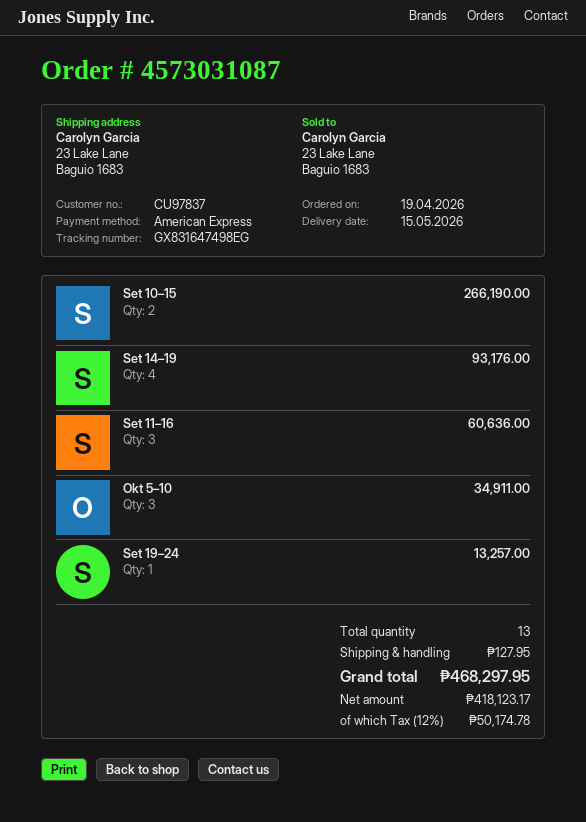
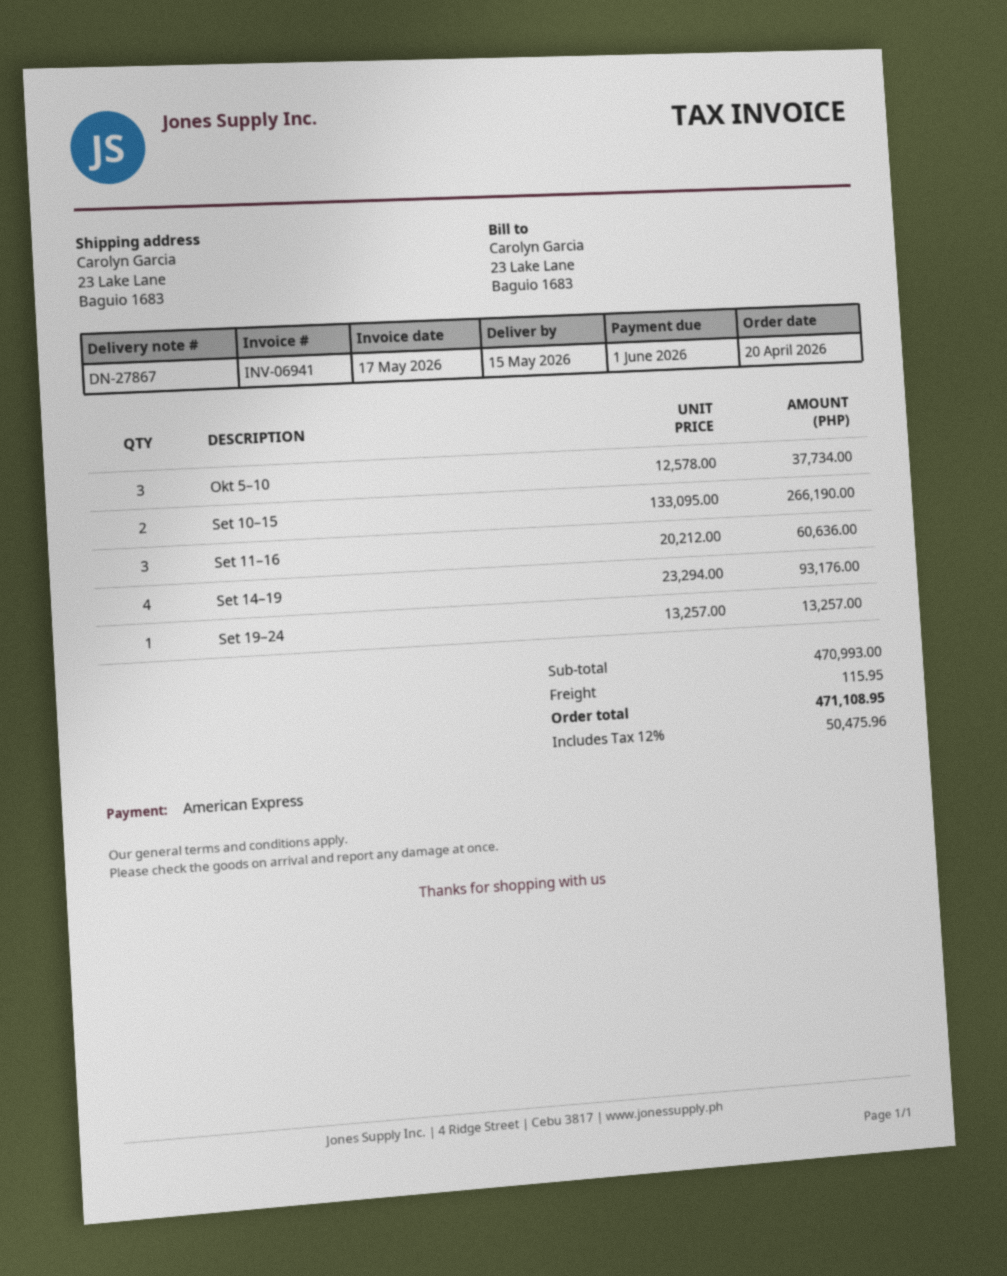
order date: 2026-04-19 -> 2026-04-20
Okt 5–10: 3 for 34911.00 -> 3 for 37734.00
shipping: 127.95 -> 115.95
tax: 12% = 50174.78 -> 12% = 50475.96
total: 468297.95 -> 471108.95

